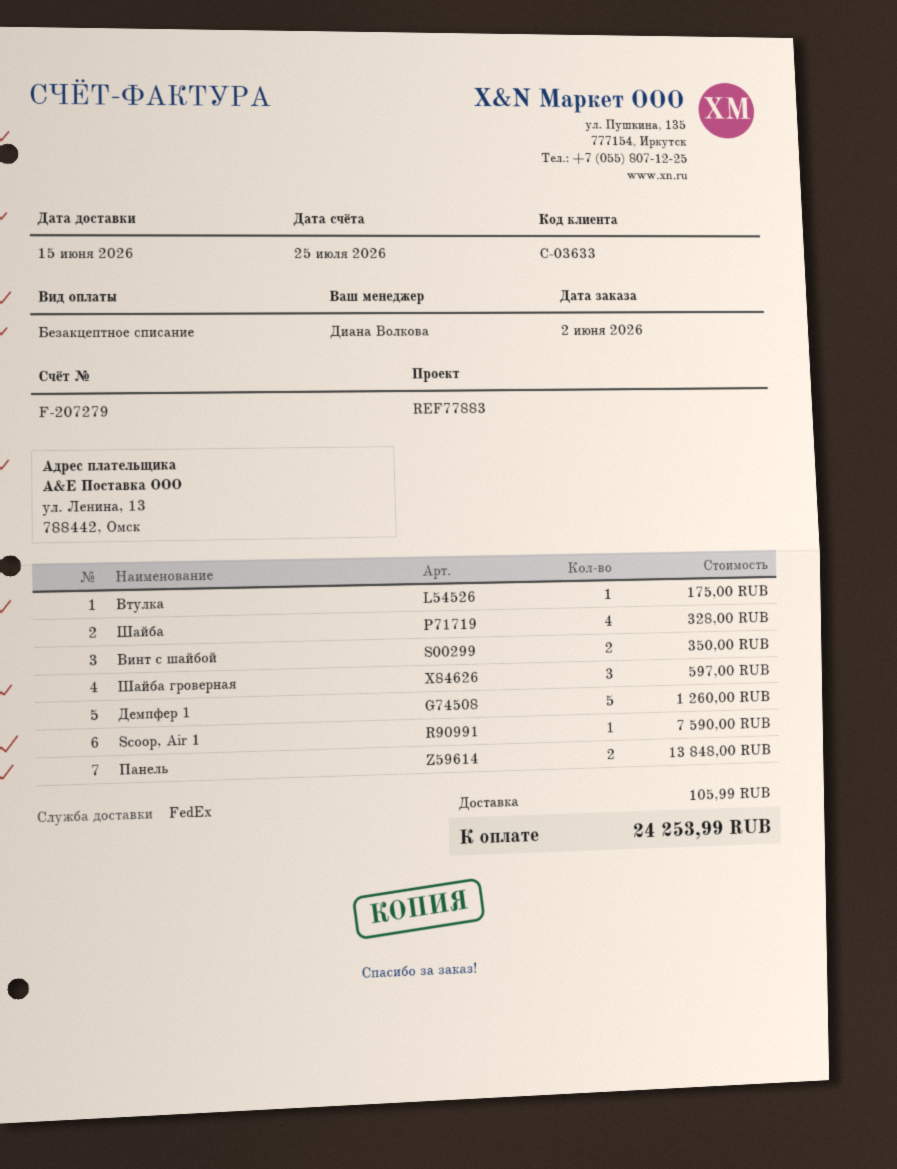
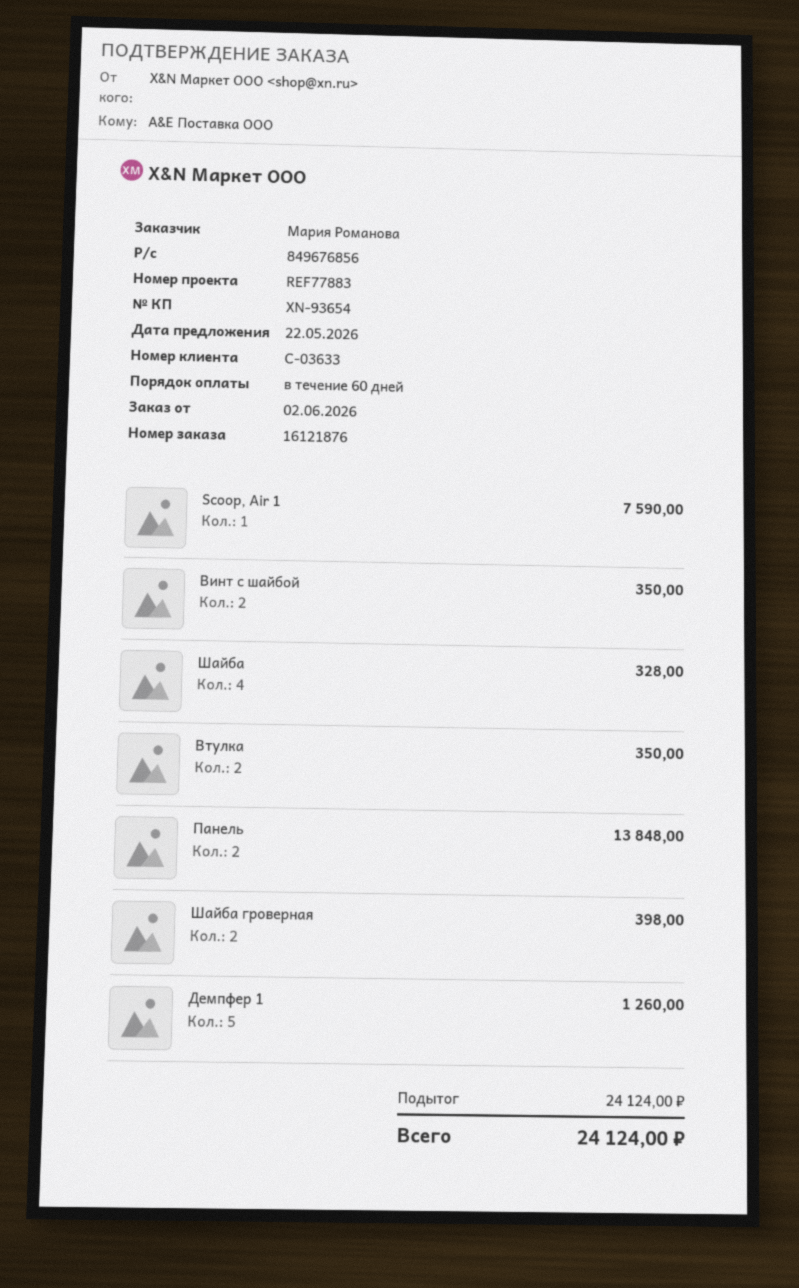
Втулка: 1 for 175.00 -> 2 for 350.00
Шайба гроверная: 3 for 597.00 -> 2 for 398.00
shipping: 105.99 -> none
total: 24253.99 -> 24124.00

